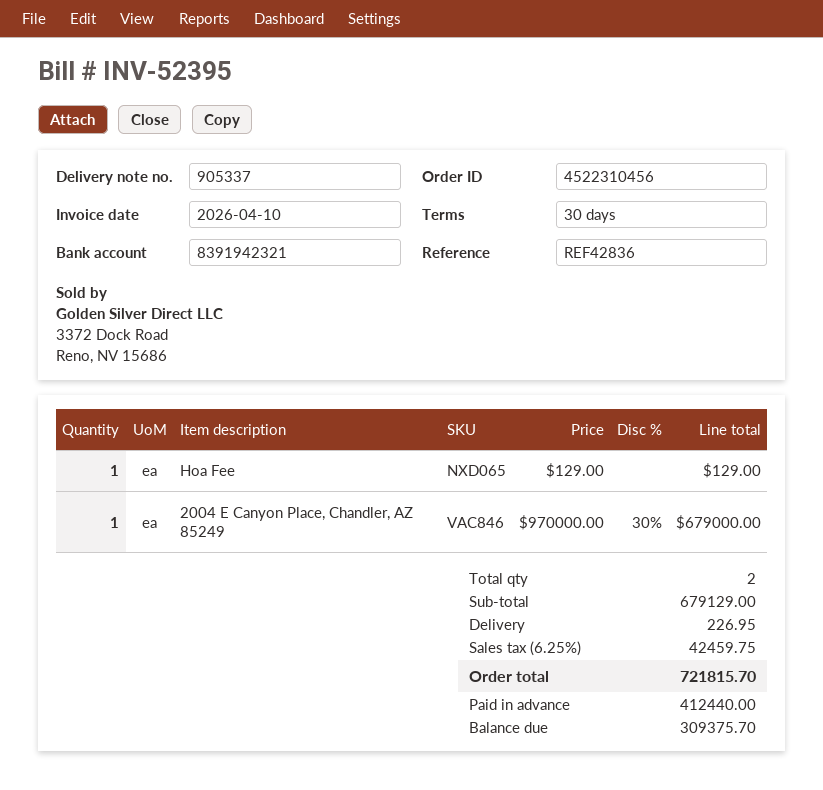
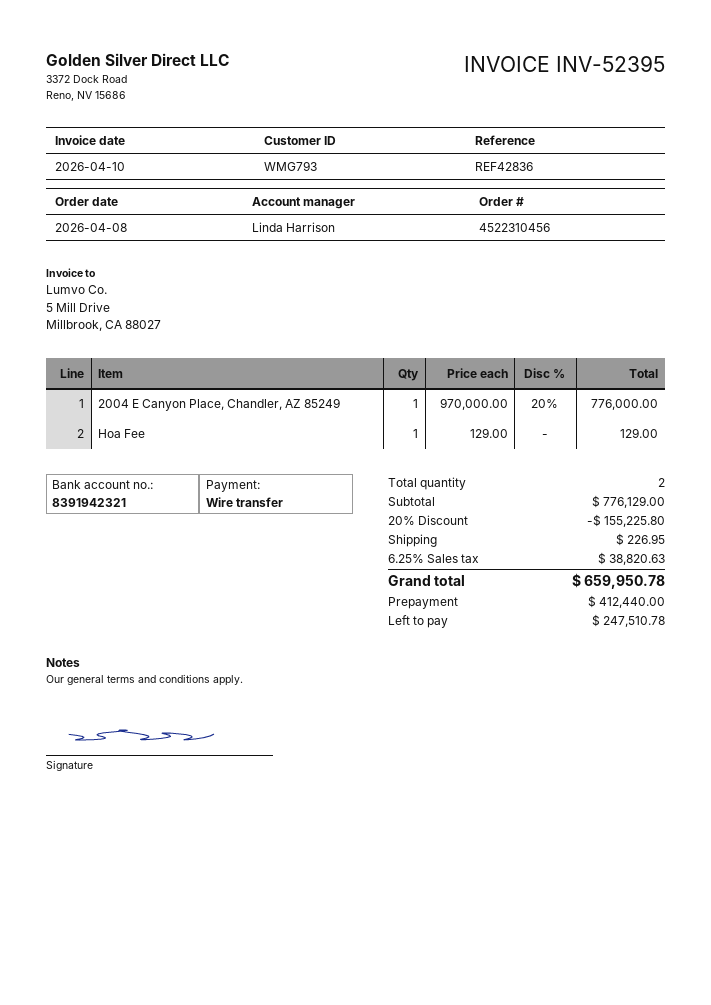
2004 E Canyon Place, Chandler, AZ 85249: 1 x 970000.00 - 30% = 679000.00 -> 1 x 970000.00 - 20% = 776000.00
subtotal: 679129.00 -> 776129.00
discount: none -> 20% = 155225.80
tax: 6.25% = 42459.75 -> 6.25% = 38820.63
total: 721815.70 -> 659950.78
balance: 309375.70 -> 247510.78

